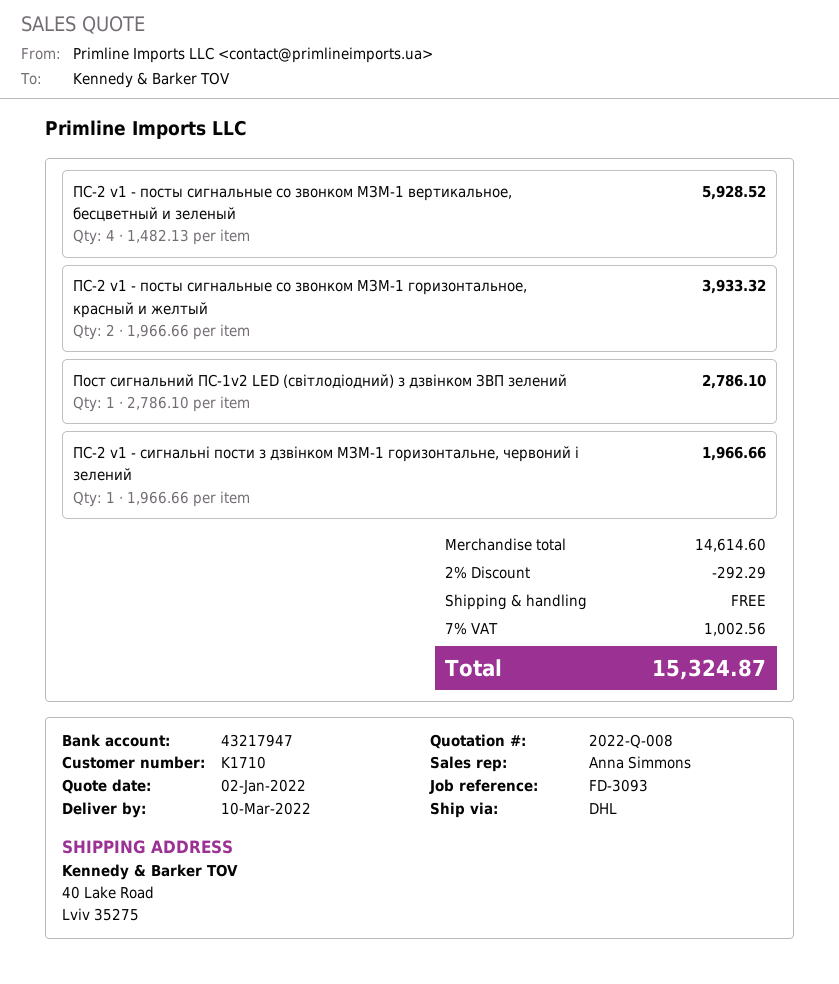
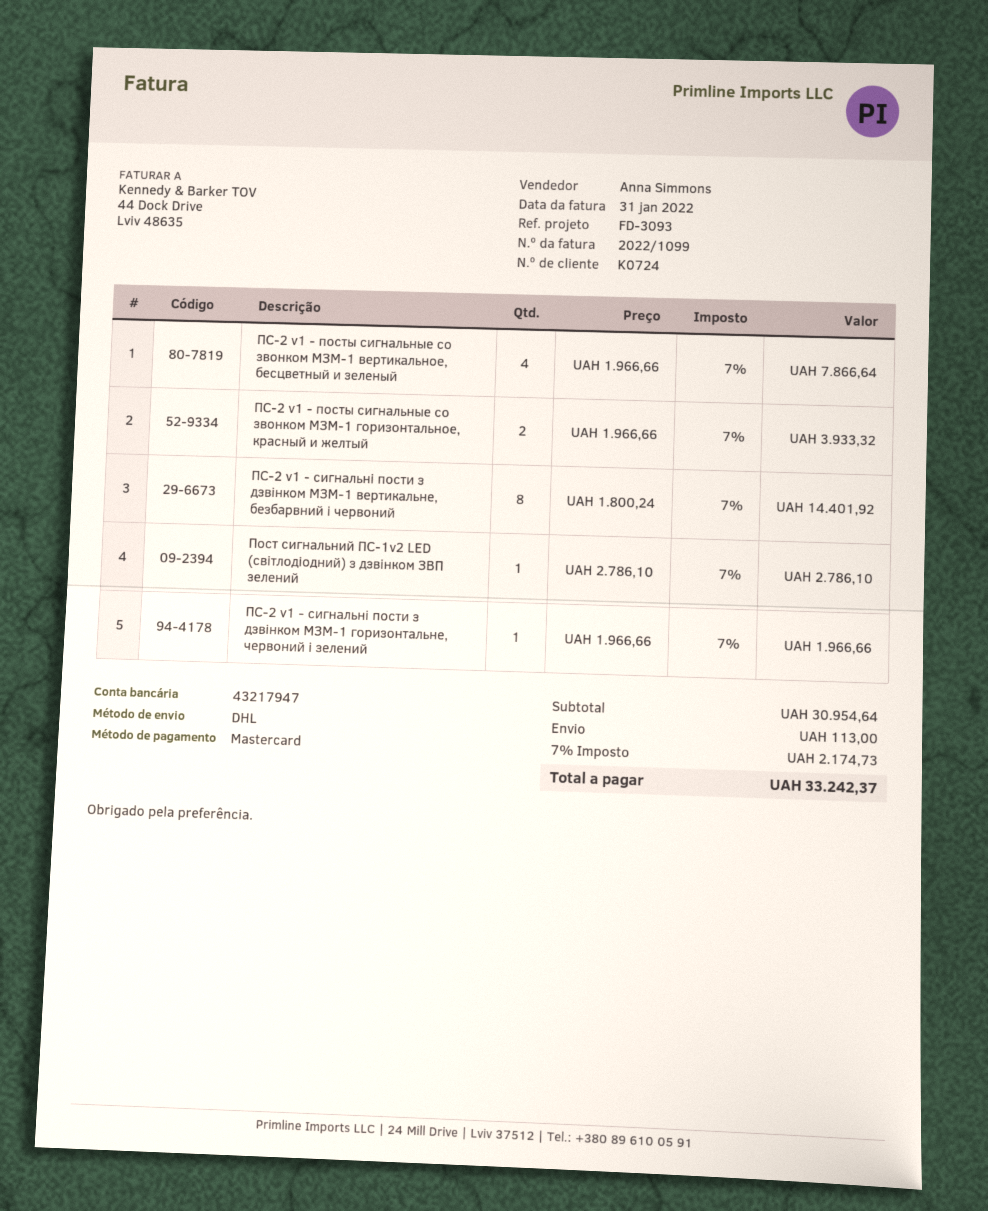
customer number: K1710 -> K0724
ПС-2 v1 - посты сигнальные со звонком МЗМ-1 вертикальное, бесцветный и зеленый: 4 x 1482.13 = 5928.52 -> 4 x 1966.66 = 7866.64
ПС-2 v1 - сигнальні пости з дзвінком МЗМ-1 вертикальне, безбарвний і червоний: none -> 8 x 1800.24 = 14401.92
subtotal: 14614.60 -> 30954.64
discount: 2% = 292.29 -> none
shipping: 0.00 -> 113.00
tax: 7% = 1002.56 -> 7% = 2174.73
total: 15324.87 -> 33242.37

